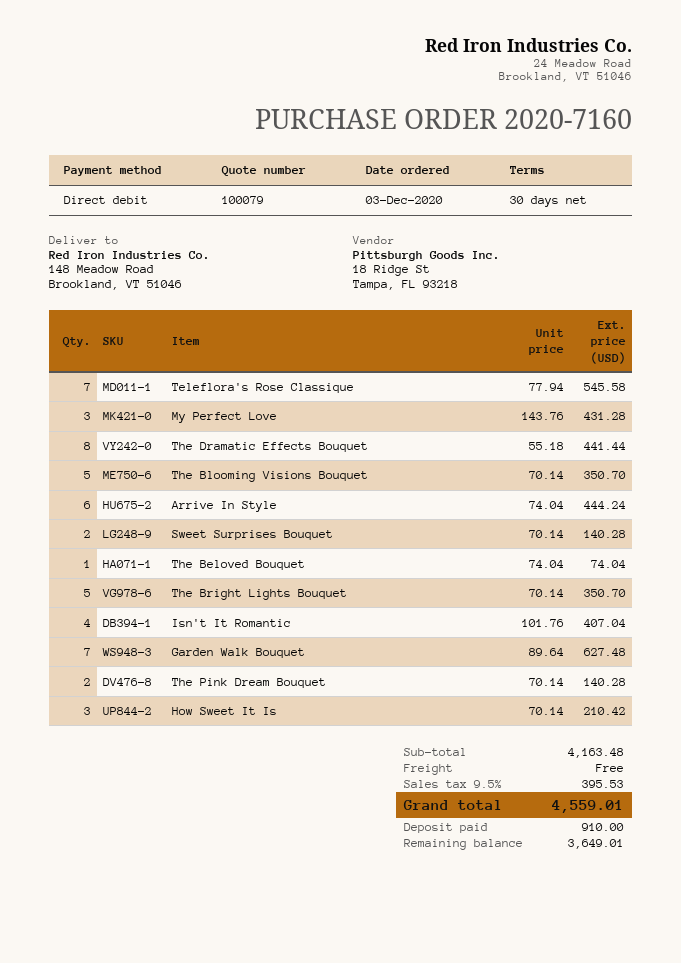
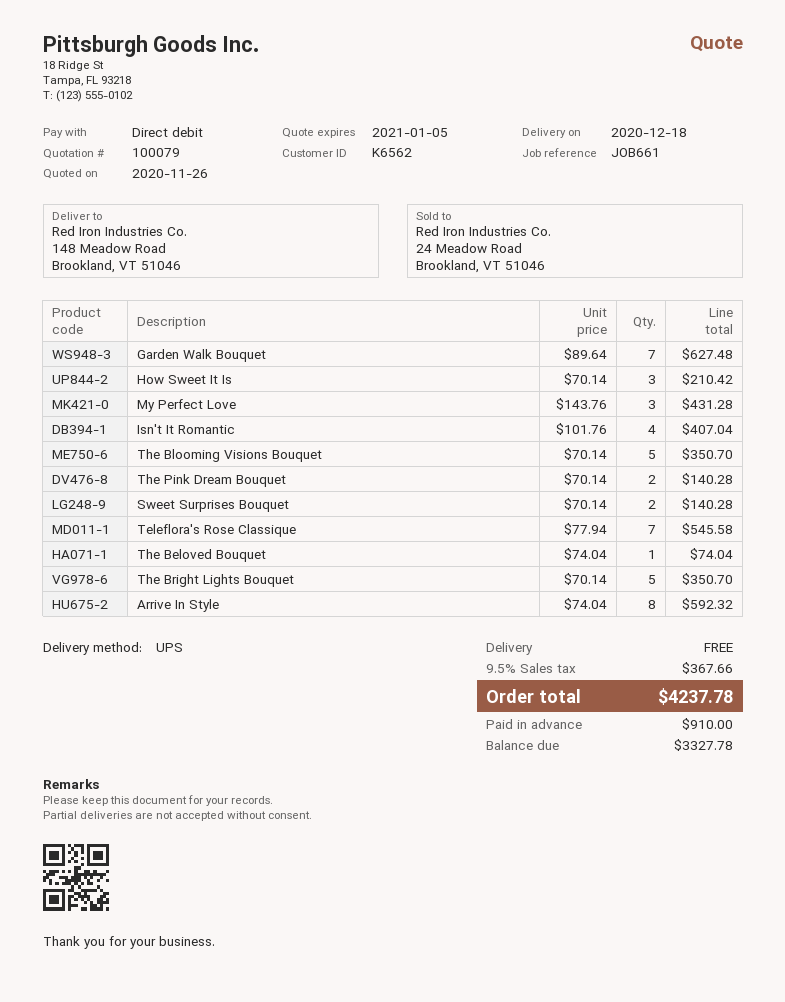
The Dramatic Effects Bouquet: 8 x 55.18 = 441.44 -> none
Arrive In Style: 6 x 74.04 = 444.24 -> 8 x 74.04 = 592.32
tax: 9.5% = 395.53 -> 9.5% = 367.66
total: 4559.01 -> 4237.78
balance: 3649.01 -> 3327.78

